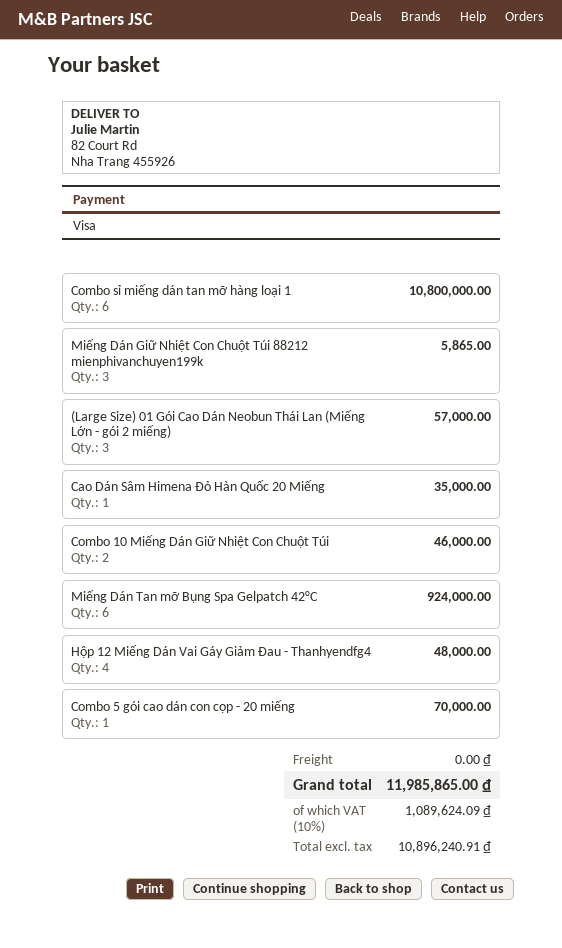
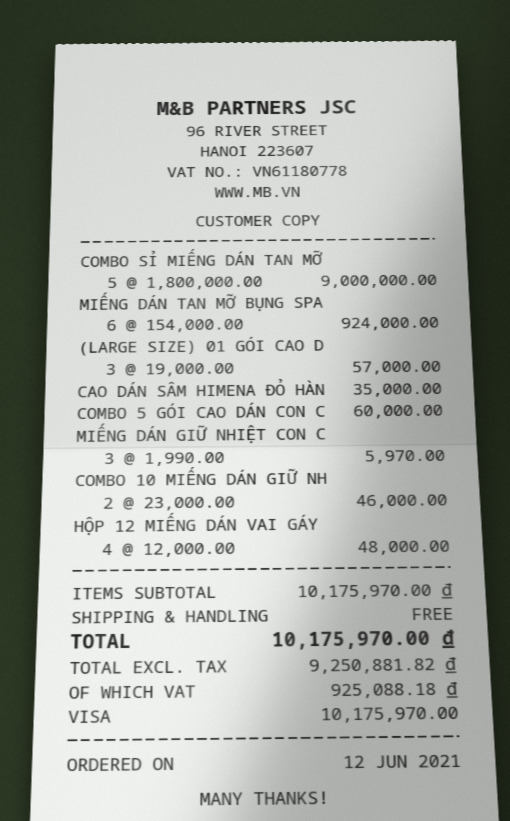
Combo sỉ miếng dán tan mỡ hàng loại 1: 6 for 10800000.00 -> 5 for 9000000.00
Miếng Dán Giữ Nhiệt Con Chuột Túi 88212 mienphivanchuyen199k: 3 for 5865.00 -> 3 for 5970.00
Combo 5 gói cao dán con cọp - 20 miếng: 1 for 70000.00 -> 1 for 60000.00
net: 10896240.91 -> 9250881.82
tax: 1089624.09 -> 925088.18
total: 11985865.00 -> 10175970.00

